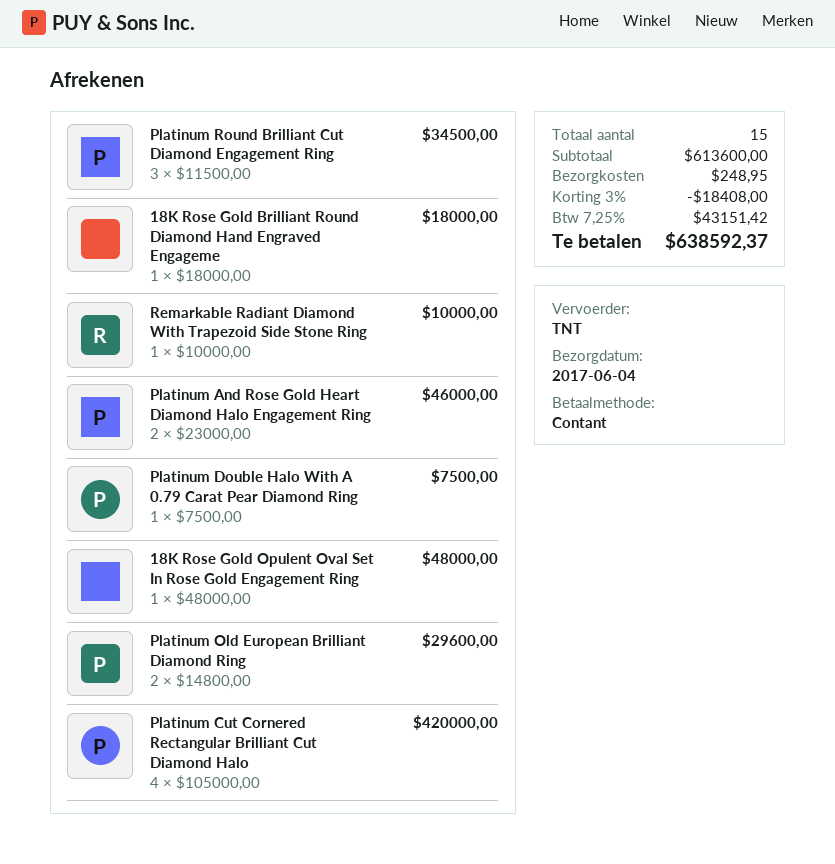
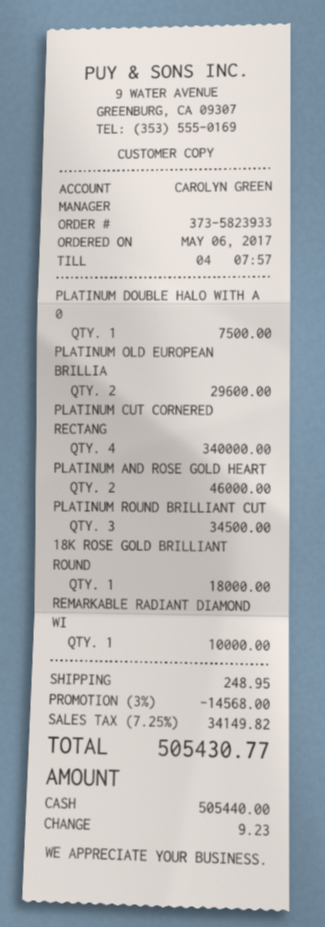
18K Rose Gold Opulent Oval Set In Rose Gold Engagement Ring: 1 for 48000.00 -> none
Platinum Cut Cornered Rectangular Brilliant Cut Diamond Halo: 4 for 420000.00 -> 4 for 340000.00
discount: 3% = 18408.00 -> 3% = 14568.00
tax: 7.25% = 43151.42 -> 7.25% = 34149.82
total: 638592.37 -> 505430.77

